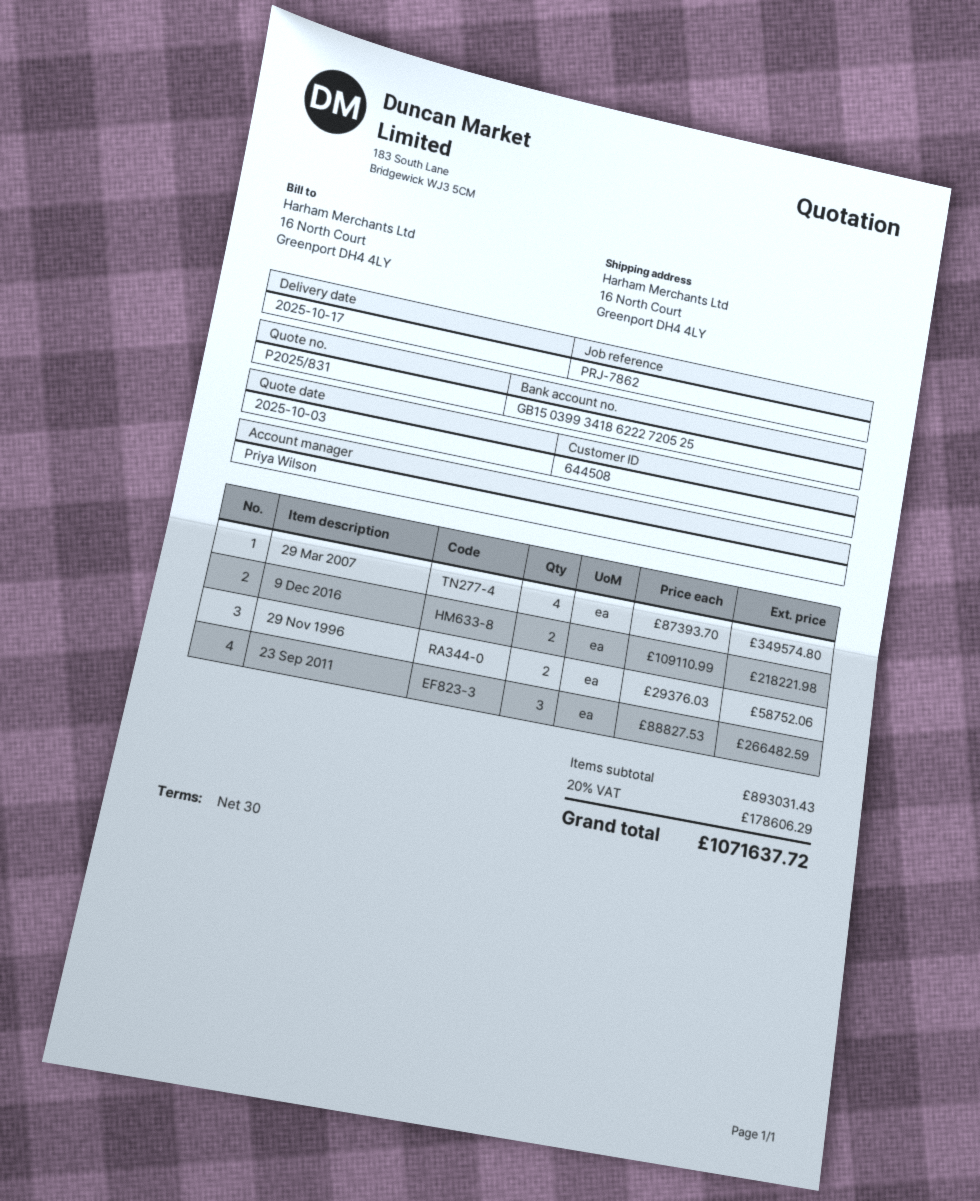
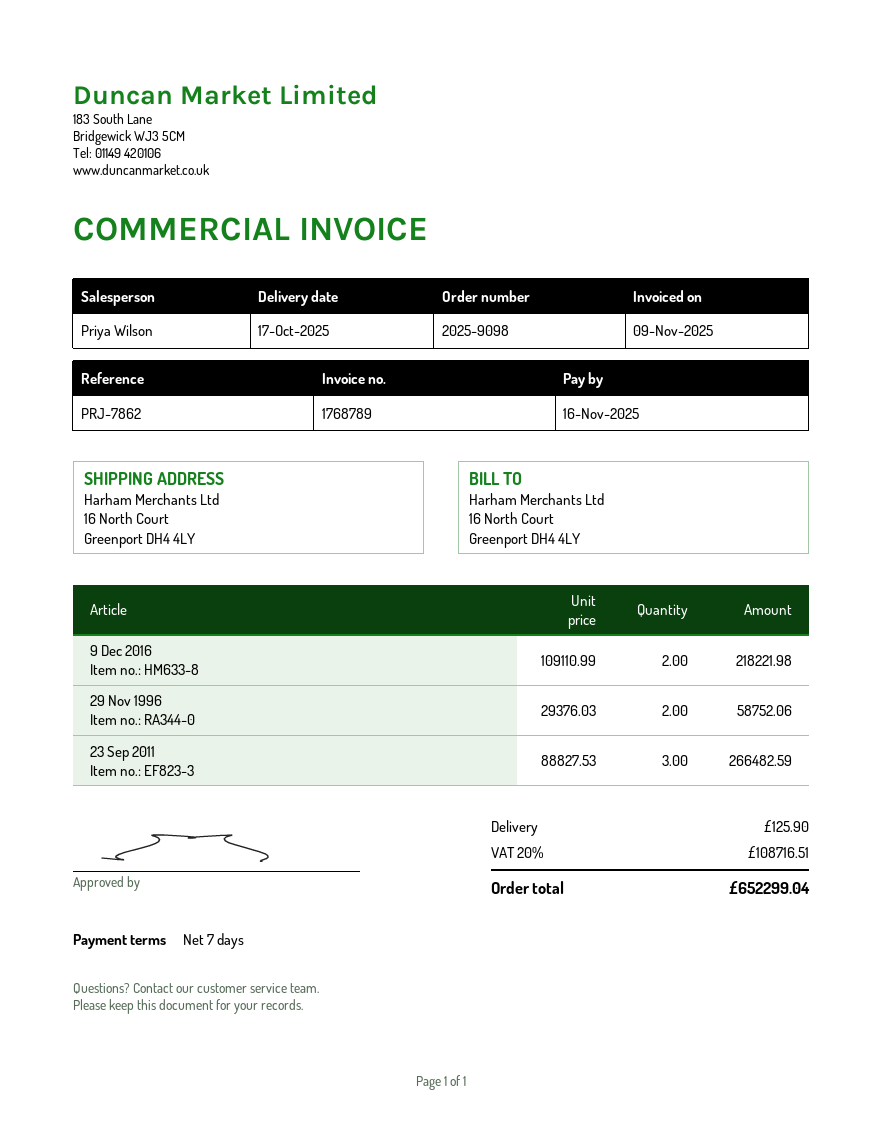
payment terms: 30 days -> 7 days
29 Mar 2007: 4 x 87393.70 = 349574.80 -> none
shipping: none -> 125.90
tax: 20% = 178606.29 -> 20% = 108716.51
total: 1071637.72 -> 652299.04

